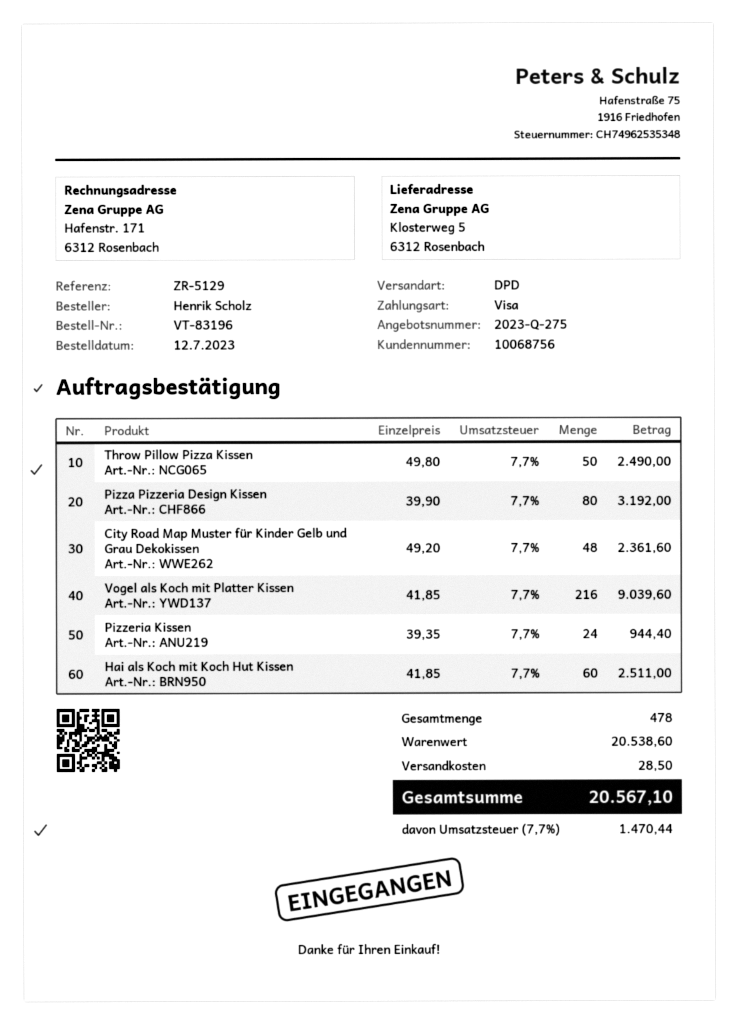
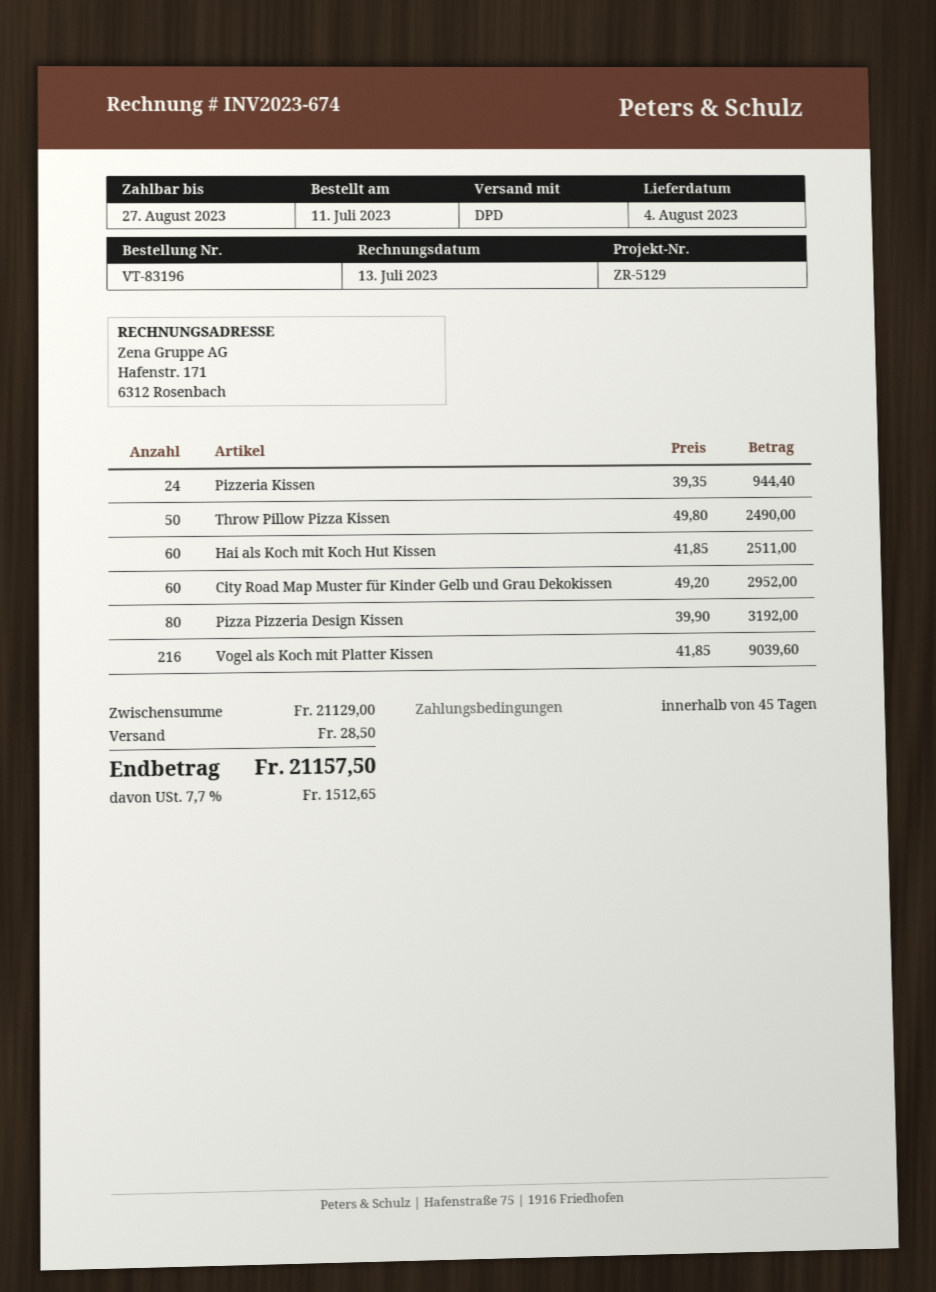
order date: 2023-07-12 -> 2023-07-11
City Road Map Muster für Kinder Gelb und Grau Dekokissen: 48 x 49.20 = 2361.60 -> 60 x 49.20 = 2952.00
subtotal: 20538.60 -> 21129.00
tax: 7.7% = 1470.44 -> 7.7% = 1512.65
total: 20567.10 -> 21157.50

